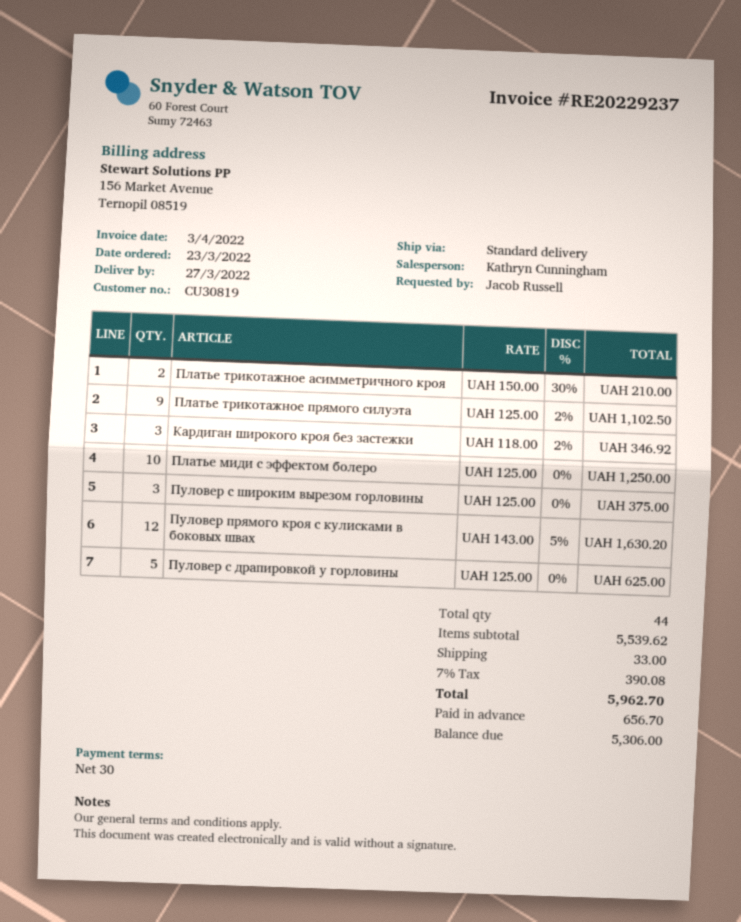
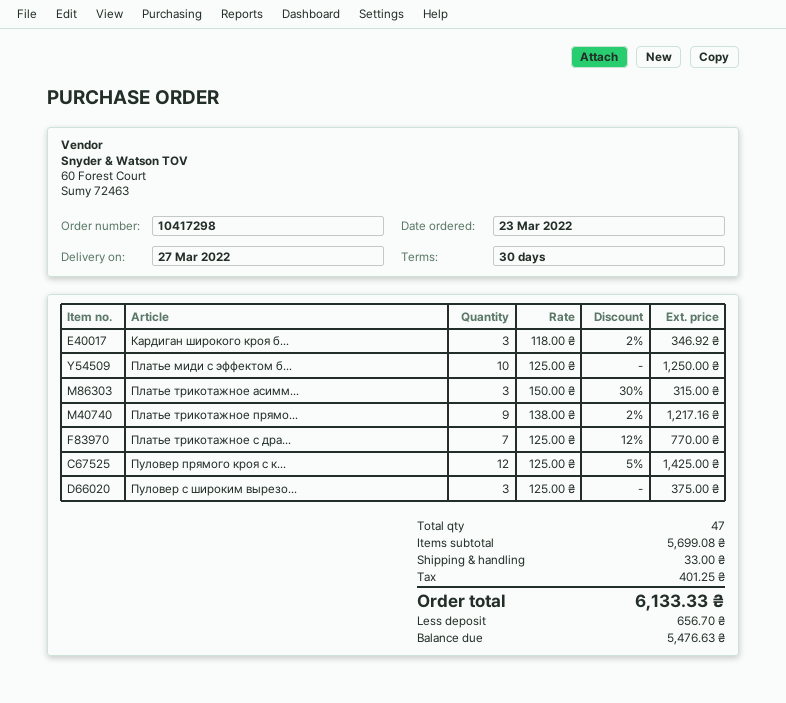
Платье трикотажное асимметричного кроя: 2 x 150.00 - 30% = 210.00 -> 3 x 150.00 - 30% = 315.00
Платье трикотажное прямого силуэта: 9 x 125.00 - 2% = 1102.50 -> 9 x 138.00 - 2% = 1217.16
Пуловер прямого кроя с кулисками в боковых швах: 12 x 143.00 - 5% = 1630.20 -> 12 x 125.00 - 5% = 1425.00
Пуловер с драпировкой у горловины: 5 x 125.00 = 625.00 -> none
Платье трикотажное с дра...: none -> 7 x 125.00 - 12% = 770.00
total quantity: 44 -> 47
subtotal: 5539.62 -> 5699.08
tax: 390.08 -> 401.25
total: 5962.70 -> 6133.33
balance: 5306.00 -> 5476.63

